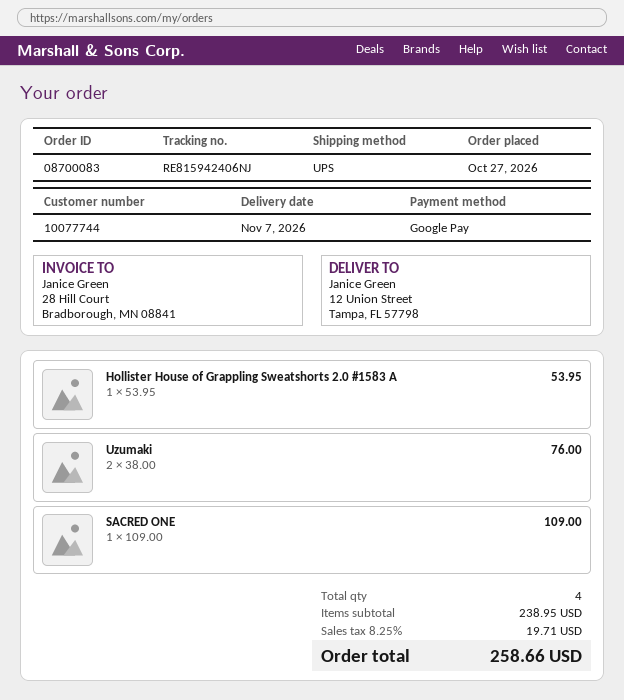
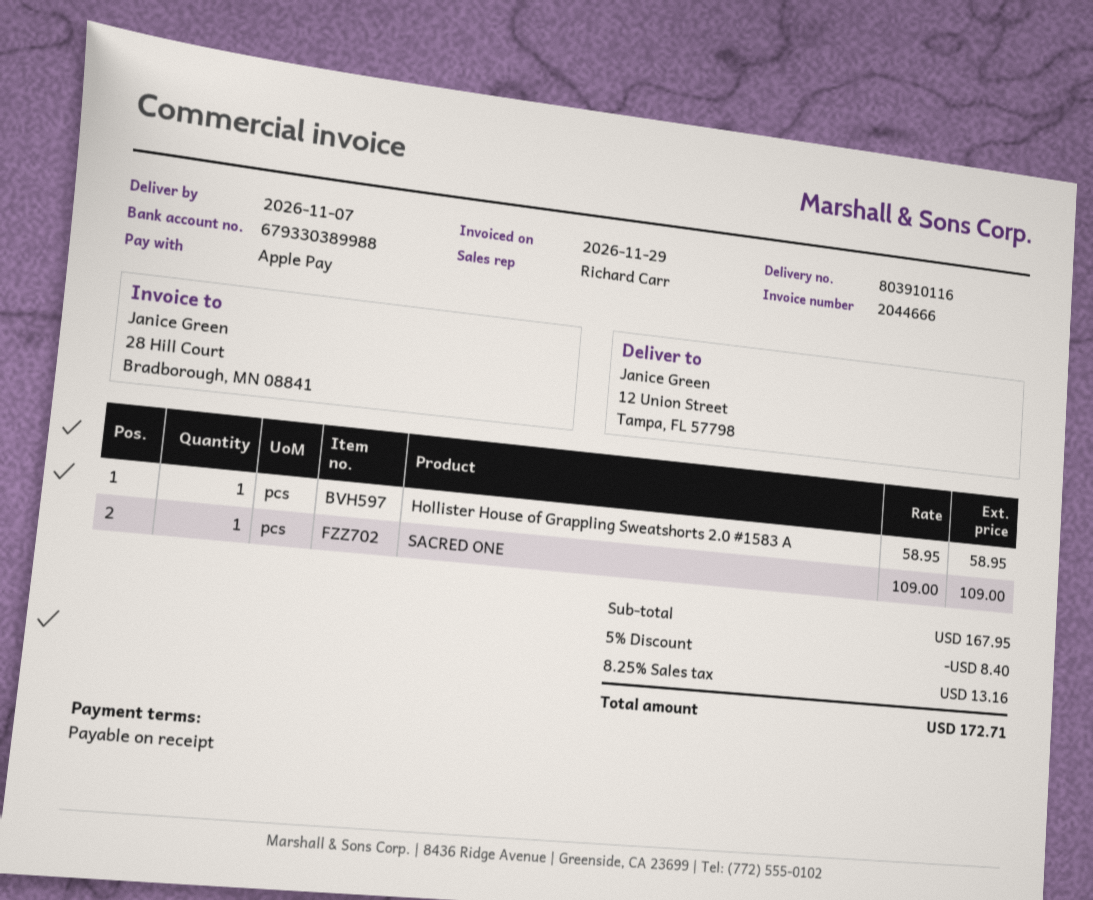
payment method: Google Pay -> Apple Pay
Hollister House of Grappling Sweatshorts 2.0 #1583 A: 1 x 53.95 = 53.95 -> 1 x 58.95 = 58.95
Uzumaki: 2 x 38.00 = 76.00 -> none
subtotal: 238.95 -> 167.95
discount: none -> 5% = 8.40
tax: 8.25% = 19.71 -> 8.25% = 13.16
total: 258.66 -> 172.71

